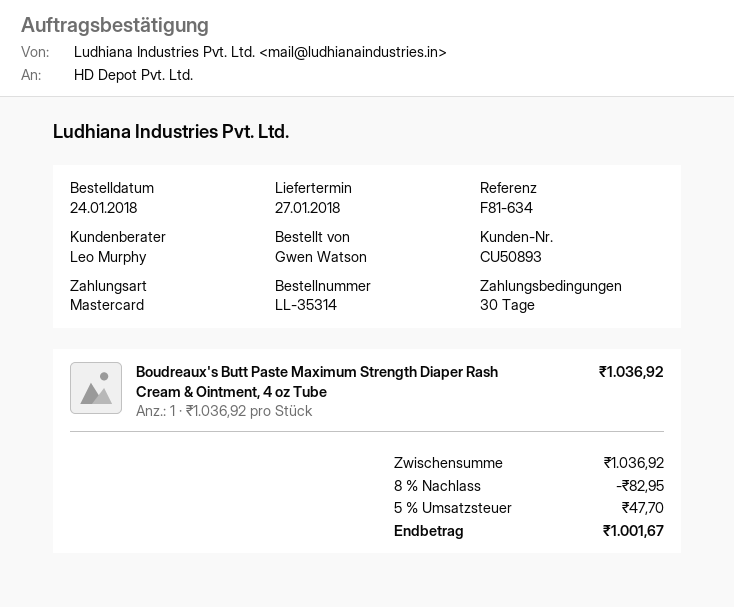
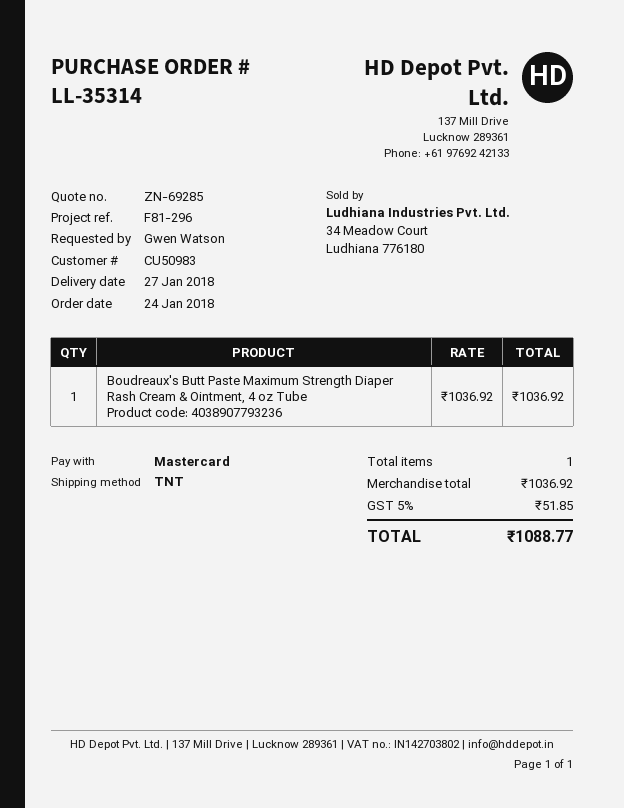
customer number: CU50893 -> CU50983
reference: F81-634 -> F81-296
discount: 8% = 82.95 -> none
tax: 5% = 47.70 -> 5% = 51.85
total: 1001.67 -> 1088.77

